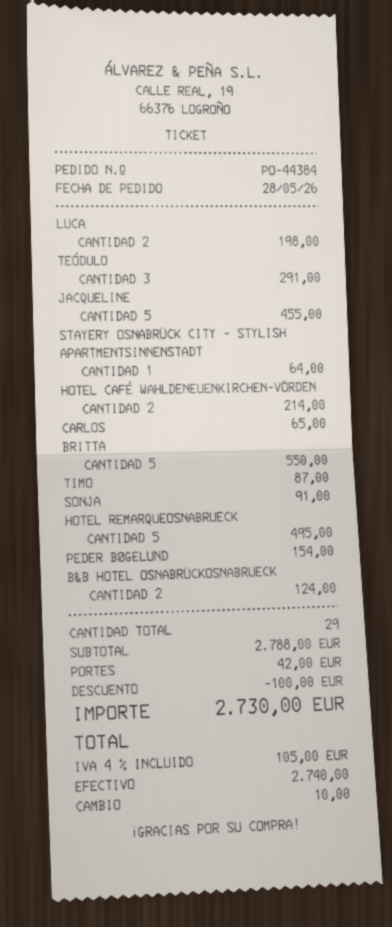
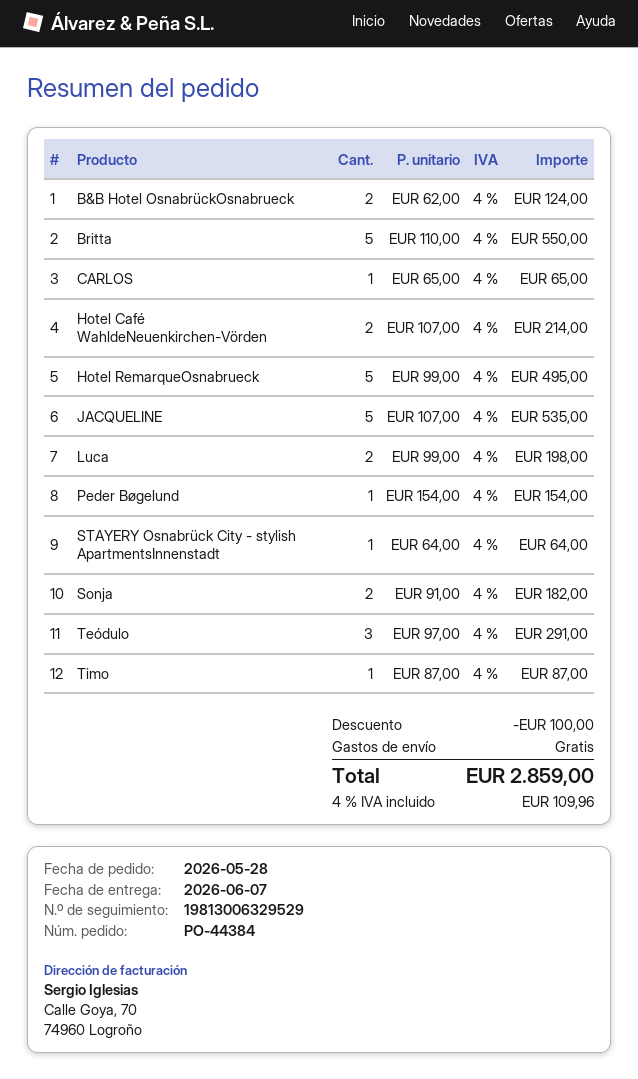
JACQUELINE: 5 for 455.00 -> 5 for 535.00
SONJA: 1 for 91.00 -> 2 for 182.00
shipping: 42.00 -> 0.00
tax: 4% = 105.00 -> 4% = 109.96
total: 2730.00 -> 2859.00

